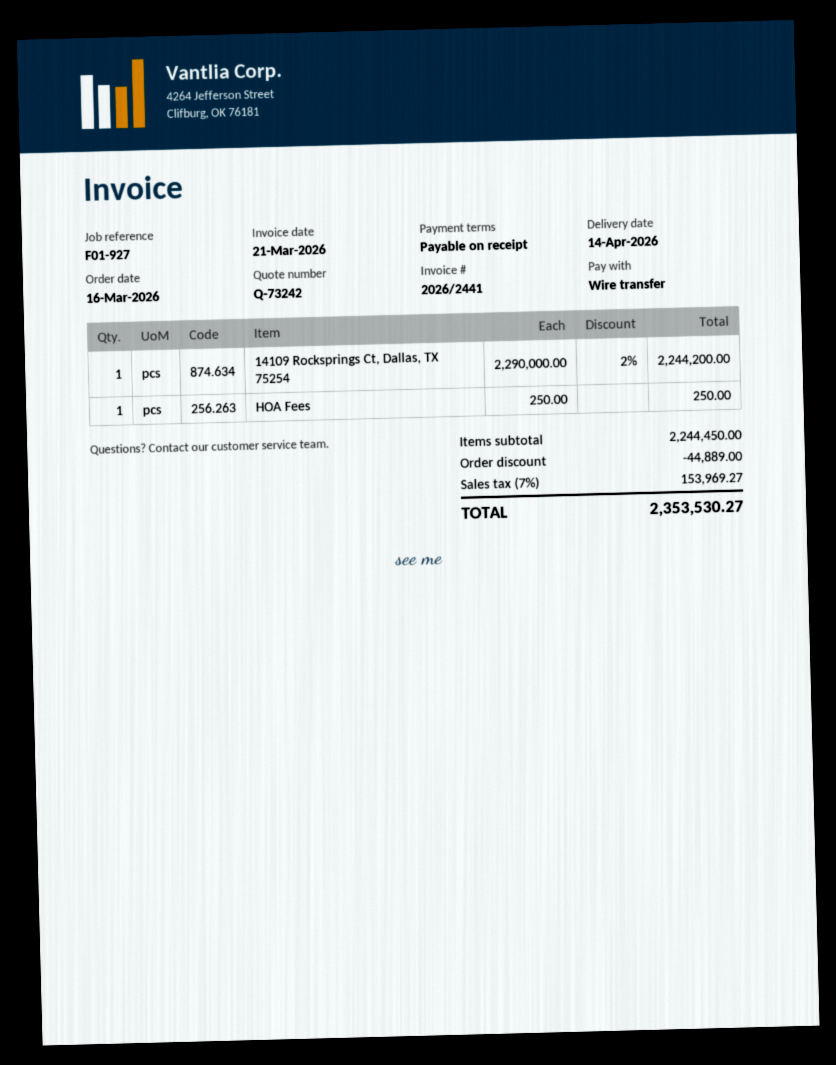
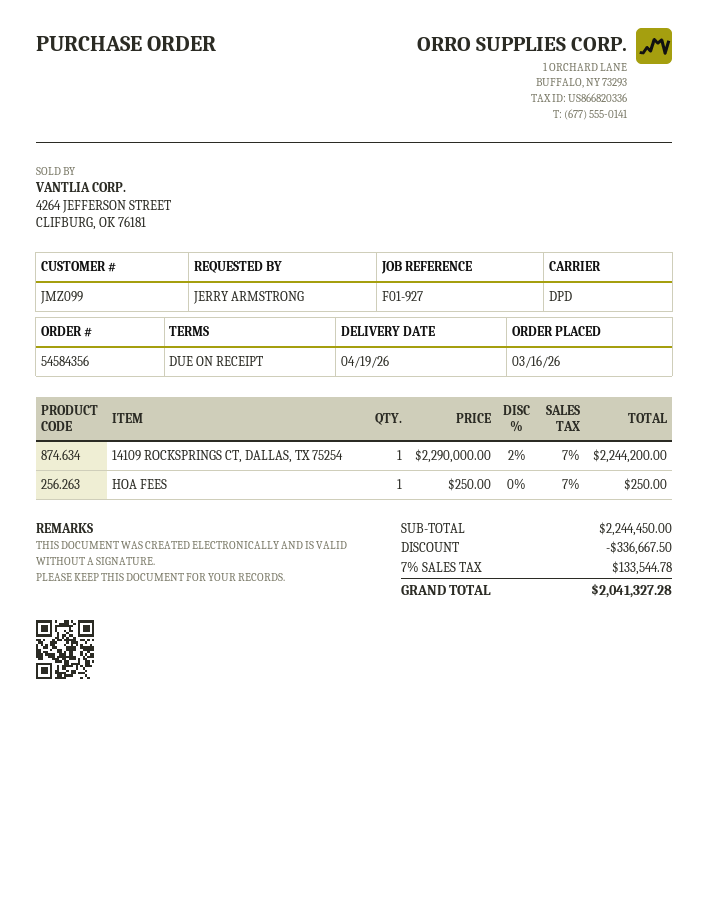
delivery date: 2026-04-14 -> 2026-04-19
discount: 44889.00 -> 336667.50
tax: 7% = 153969.27 -> 7% = 133544.78
total: 2353530.27 -> 2041327.28

